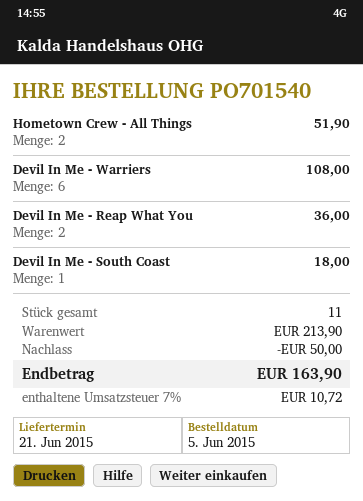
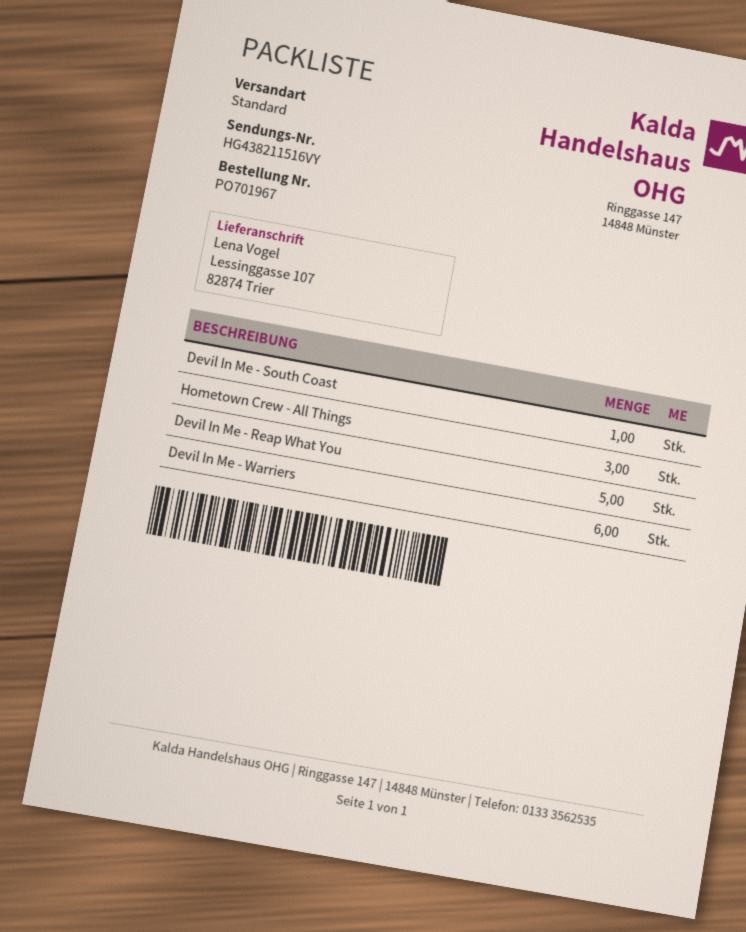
order number: PO701540 -> PO701967
Hometown Crew - All Things: 2 -> 3
Devil In Me - Reap What You: 2 -> 5

